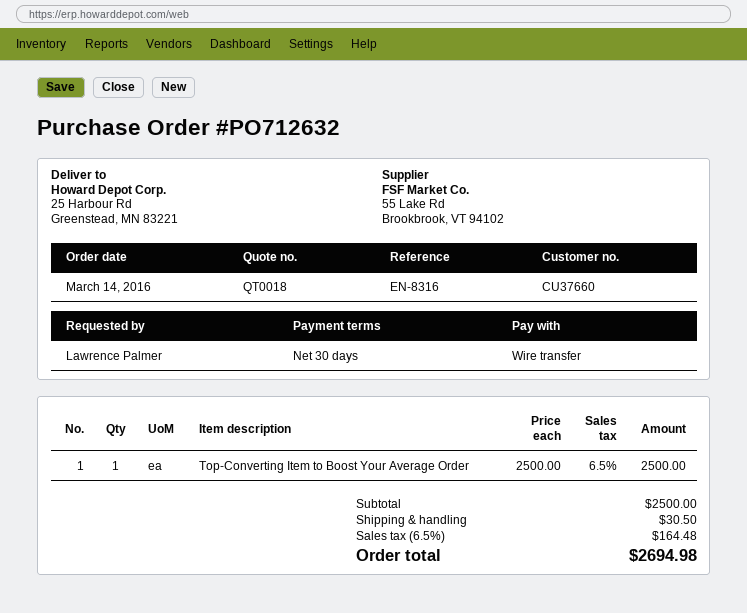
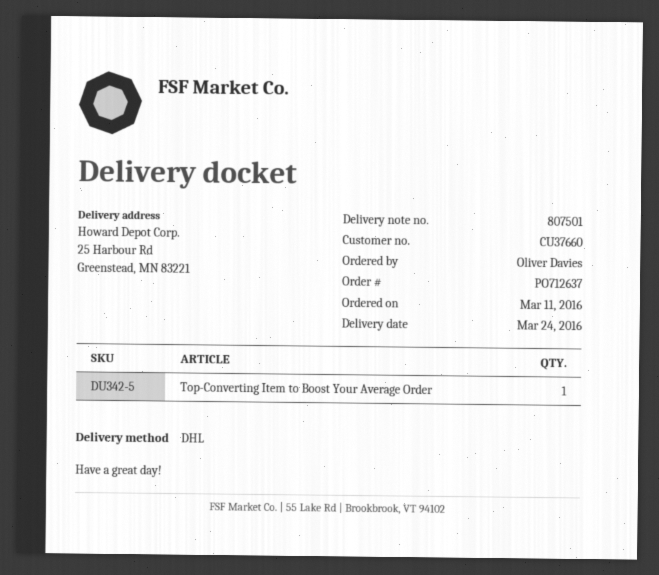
order number: PO712632 -> PO712637
order date: 2016-03-14 -> 2016-03-11
ordered by: Lawrence Palmer -> Oliver Davies

